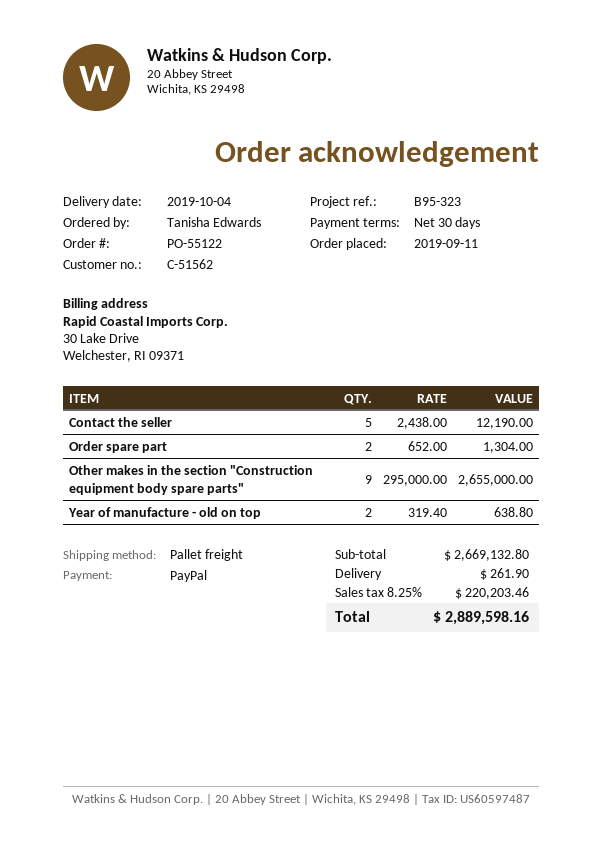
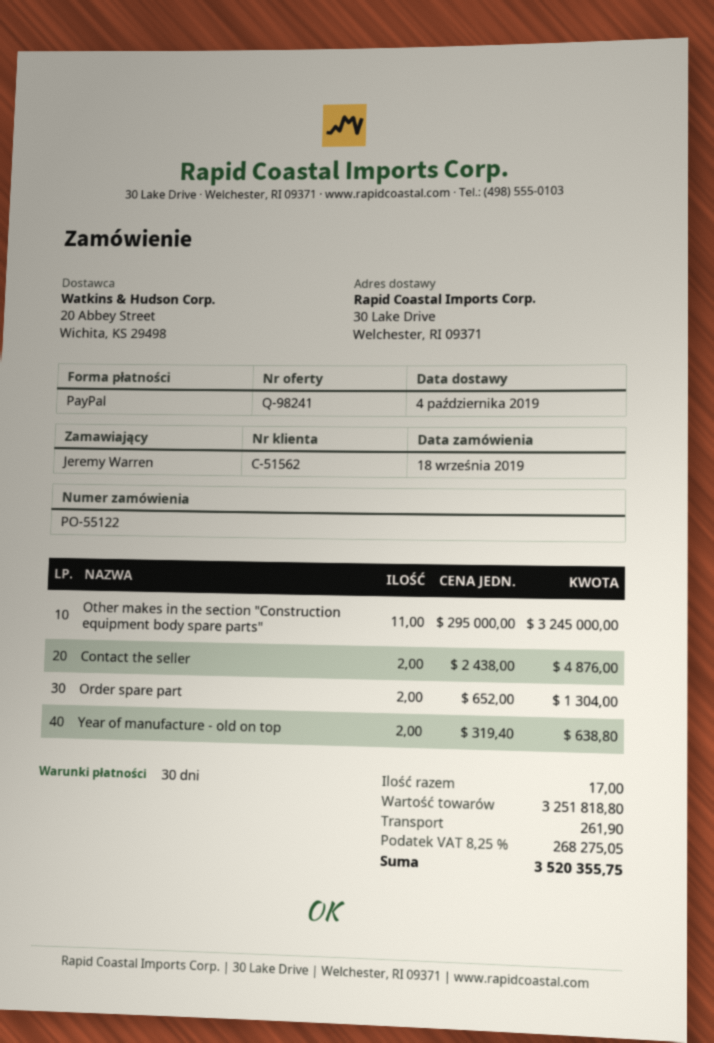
order date: 2019-09-11 -> 2019-09-18
ordered by: Tanisha Edwards -> Jeremy Warren
Contact the seller: 5 x 2438.00 = 12190.00 -> 2 x 2438.00 = 4876.00
Other makes in the section "Construction equipment body spare parts": 9 x 295000.00 = 2655000.00 -> 11 x 295000.00 = 3245000.00
subtotal: 2669132.80 -> 3251818.80
tax: 8.25% = 220203.46 -> 8.25% = 268275.05
total: 2889598.16 -> 3520355.75

